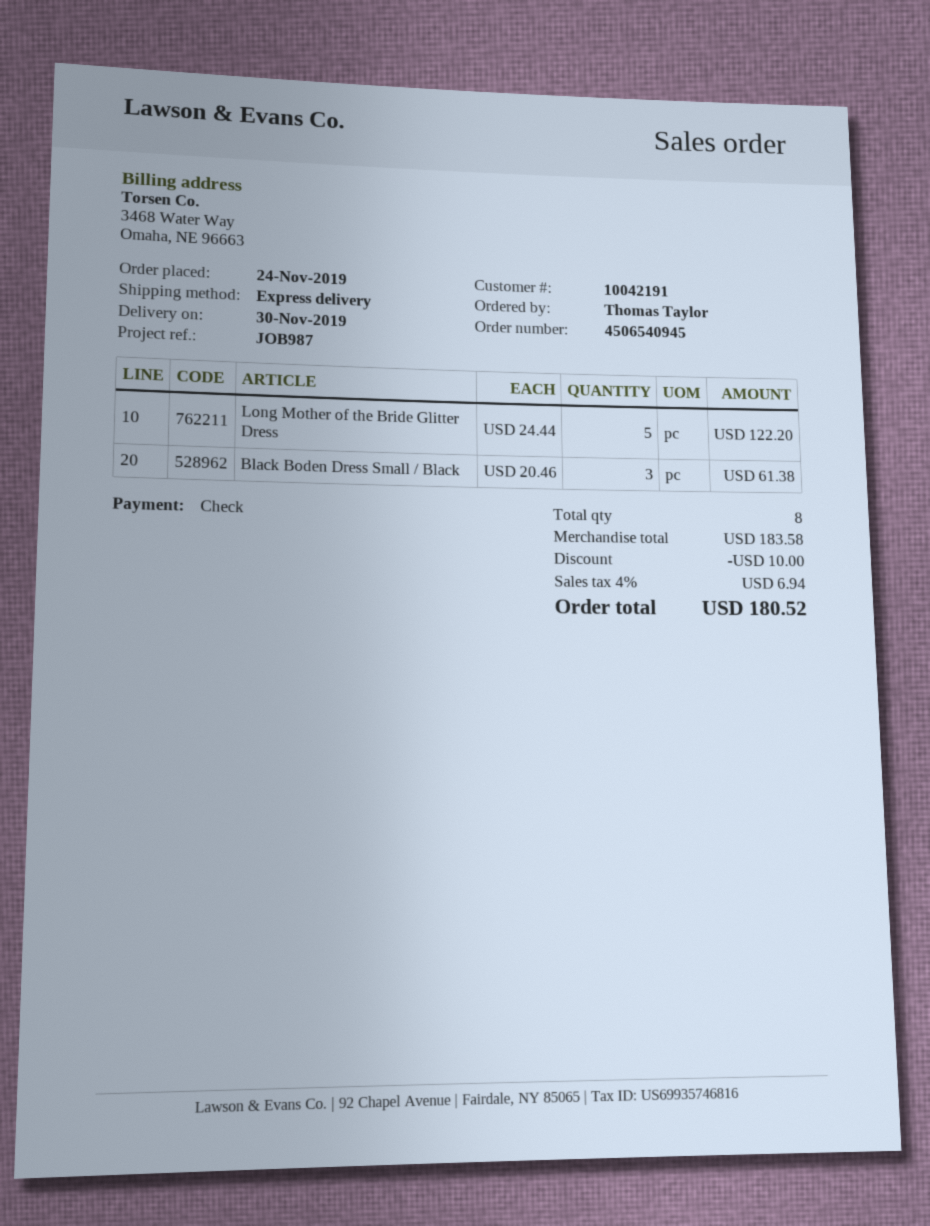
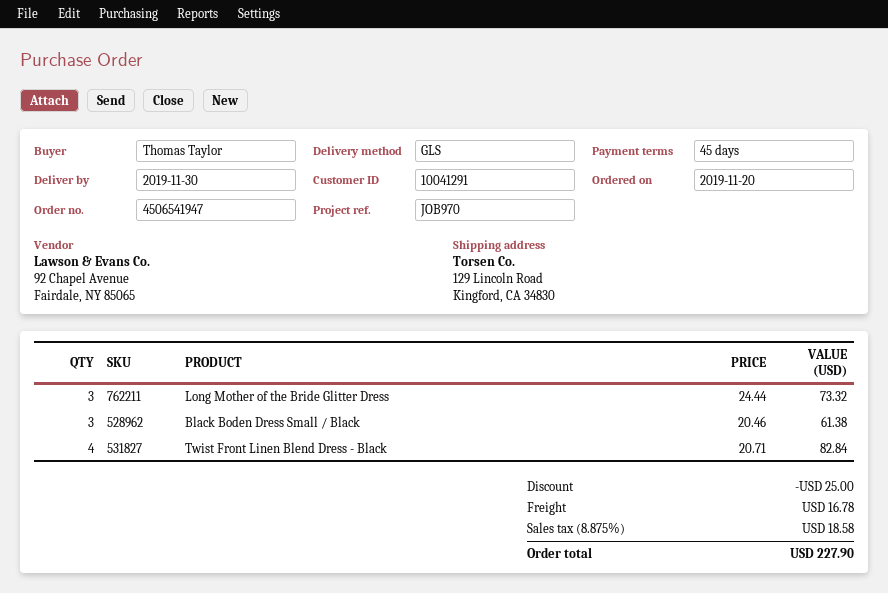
order number: 4506540945 -> 4506541947
order date: 2019-11-24 -> 2019-11-20
customer number: 10042191 -> 10041291
reference: JOB987 -> JOB970
shipping method: express -> GLS
Long Mother of the Bride Glitter Dress: 5 x 24.44 = 122.20 -> 3 x 24.44 = 73.32
Twist Front Linen Blend Dress - Black: none -> 4 x 20.71 = 82.84
discount: 10.00 -> 25.00
shipping: none -> 16.78
tax: 4% = 6.94 -> 8.875% = 18.58
total: 180.52 -> 227.90

